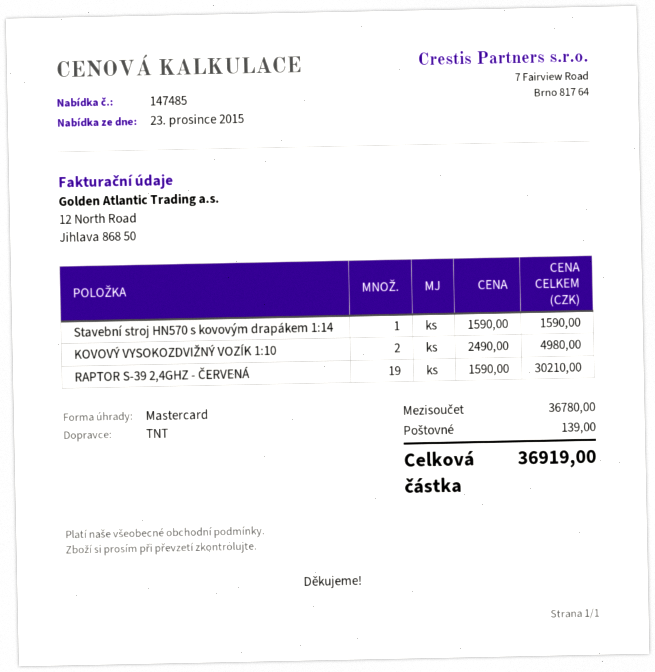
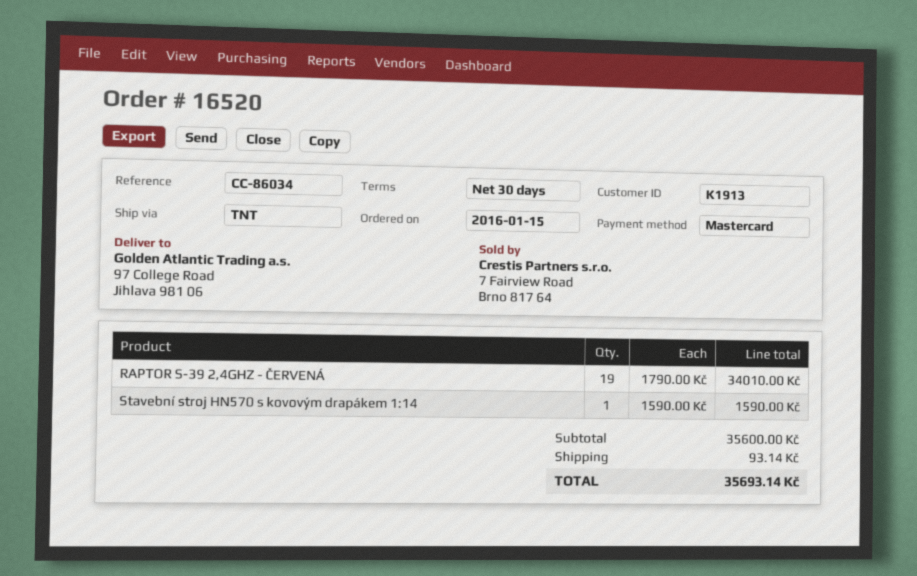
KOVOVÝ VYSOKOZDVIŽNÝ VOZÍK 1:10: 2 x 2490.00 = 4980.00 -> none
RAPTOR S-39 2,4GHZ - ČERVENÁ: 19 x 1590.00 = 30210.00 -> 19 x 1790.00 = 34010.00
subtotal: 36780.00 -> 35600.00
shipping: 139.00 -> 93.14
total: 36919.00 -> 35693.14

